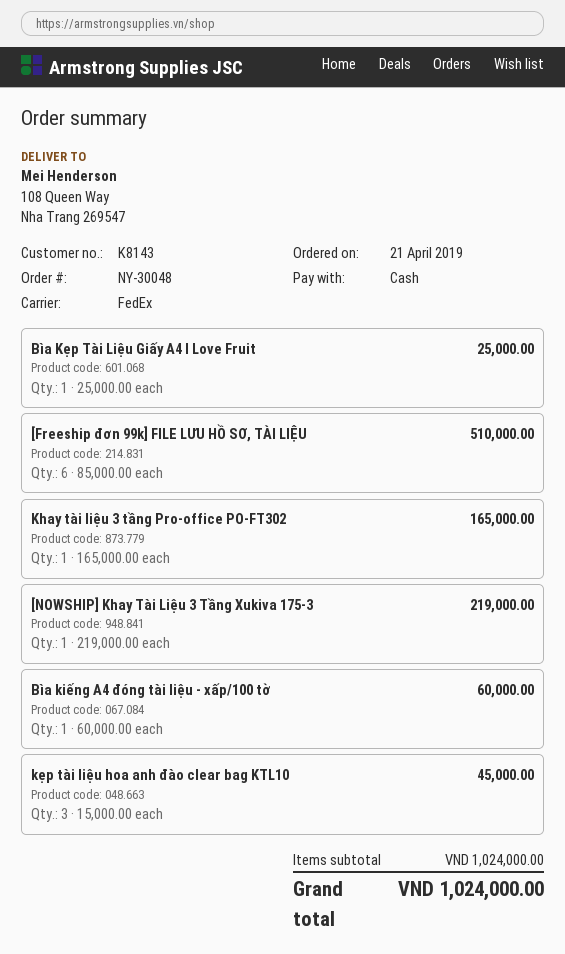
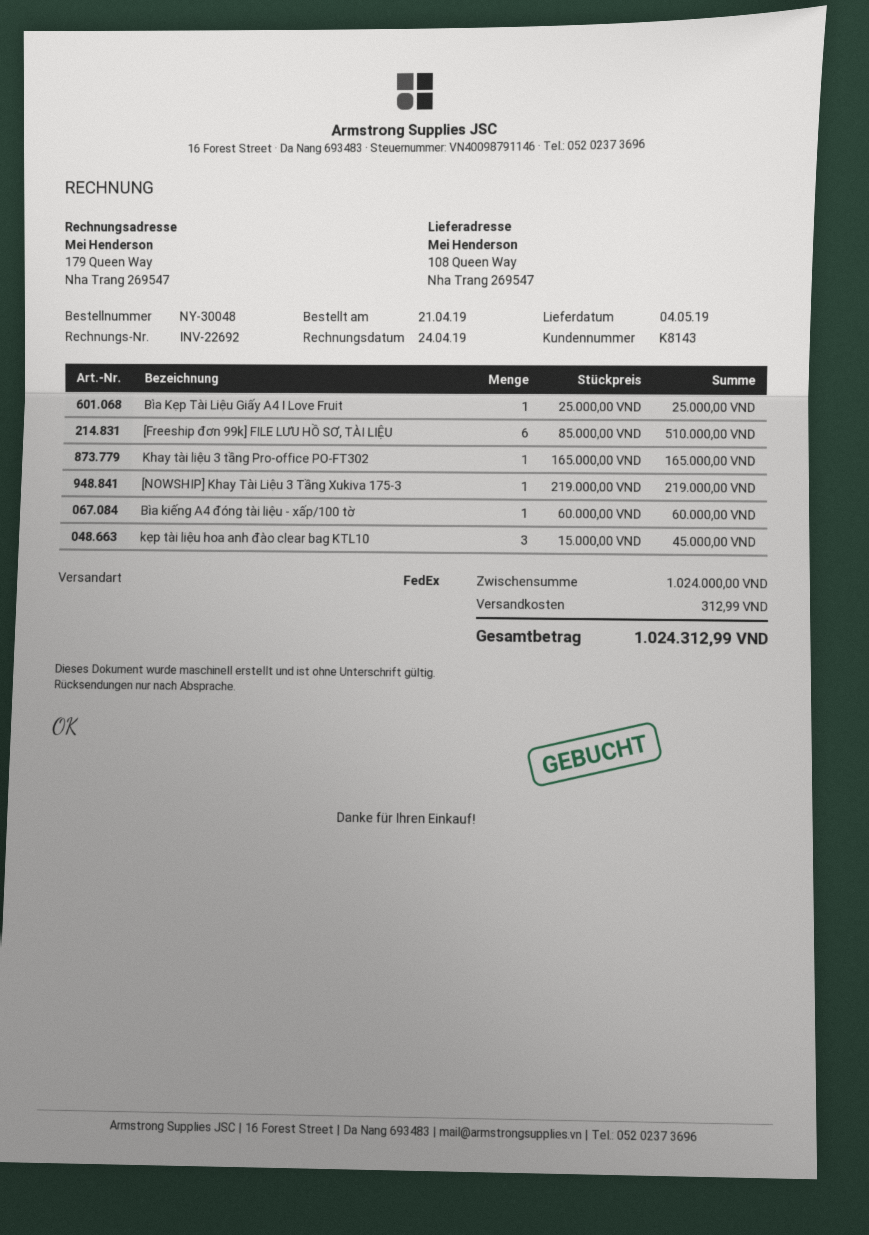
shipping: none -> 312.99
total: 1024000.00 -> 1024312.99

